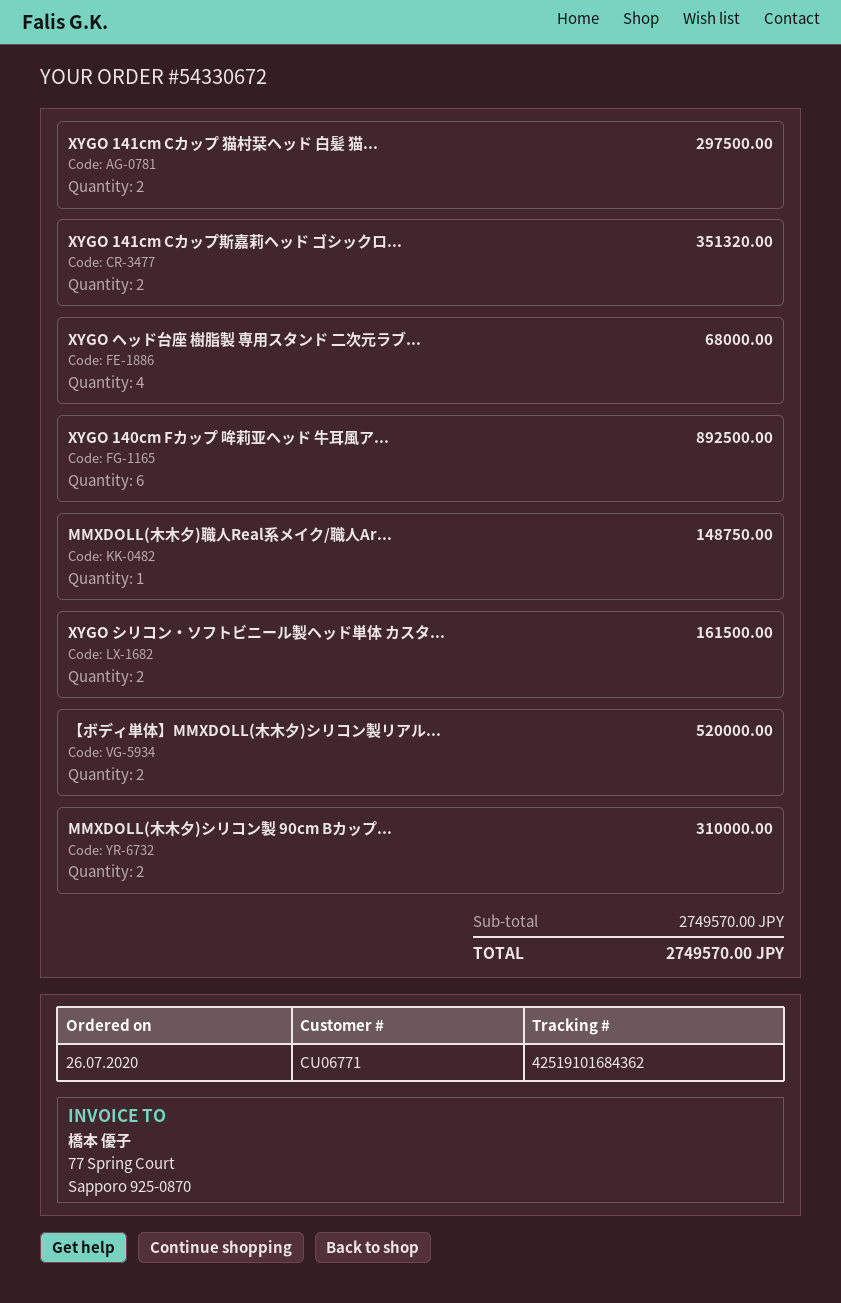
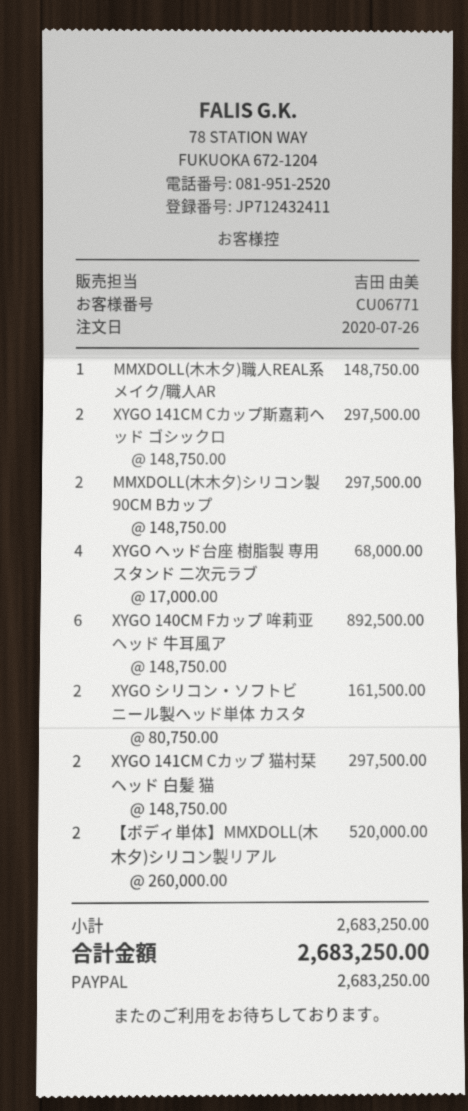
XYGO 141cm Cカップ斯嘉莉ヘッド ゴシックロ...: 2 for 351320.00 -> 2 for 297500.00
MMXDOLL(木木夕)シリコン製 90cm Bカップ...: 2 for 310000.00 -> 2 for 297500.00
subtotal: 2749570.00 -> 2683250.00
total: 2749570.00 -> 2683250.00

